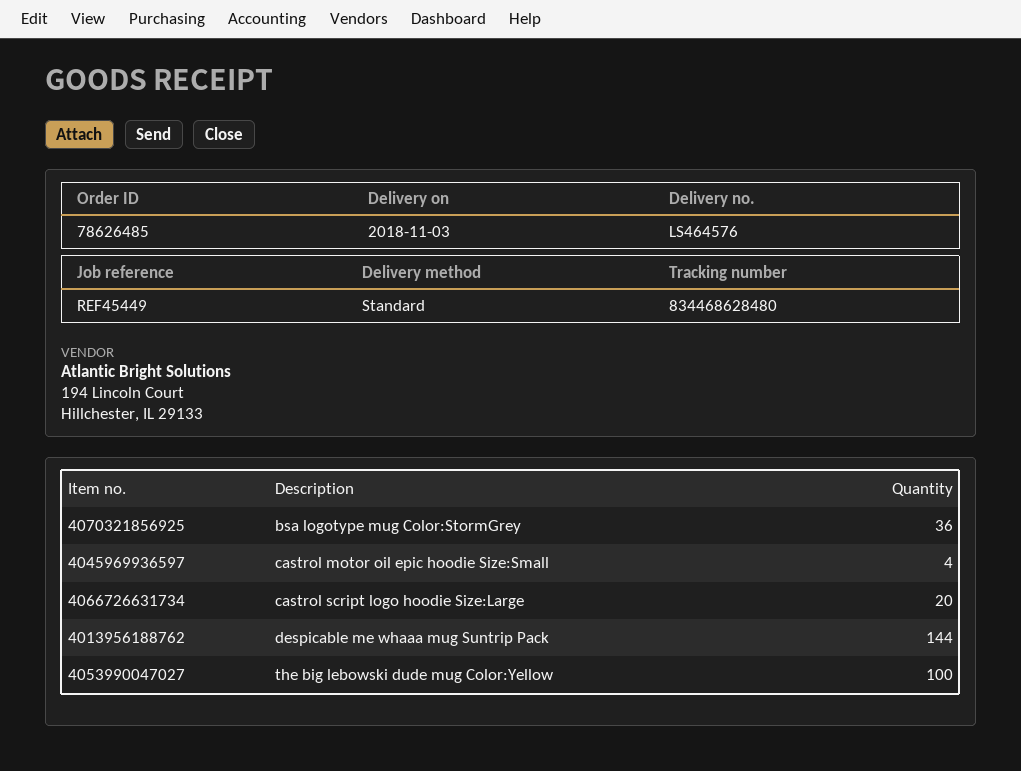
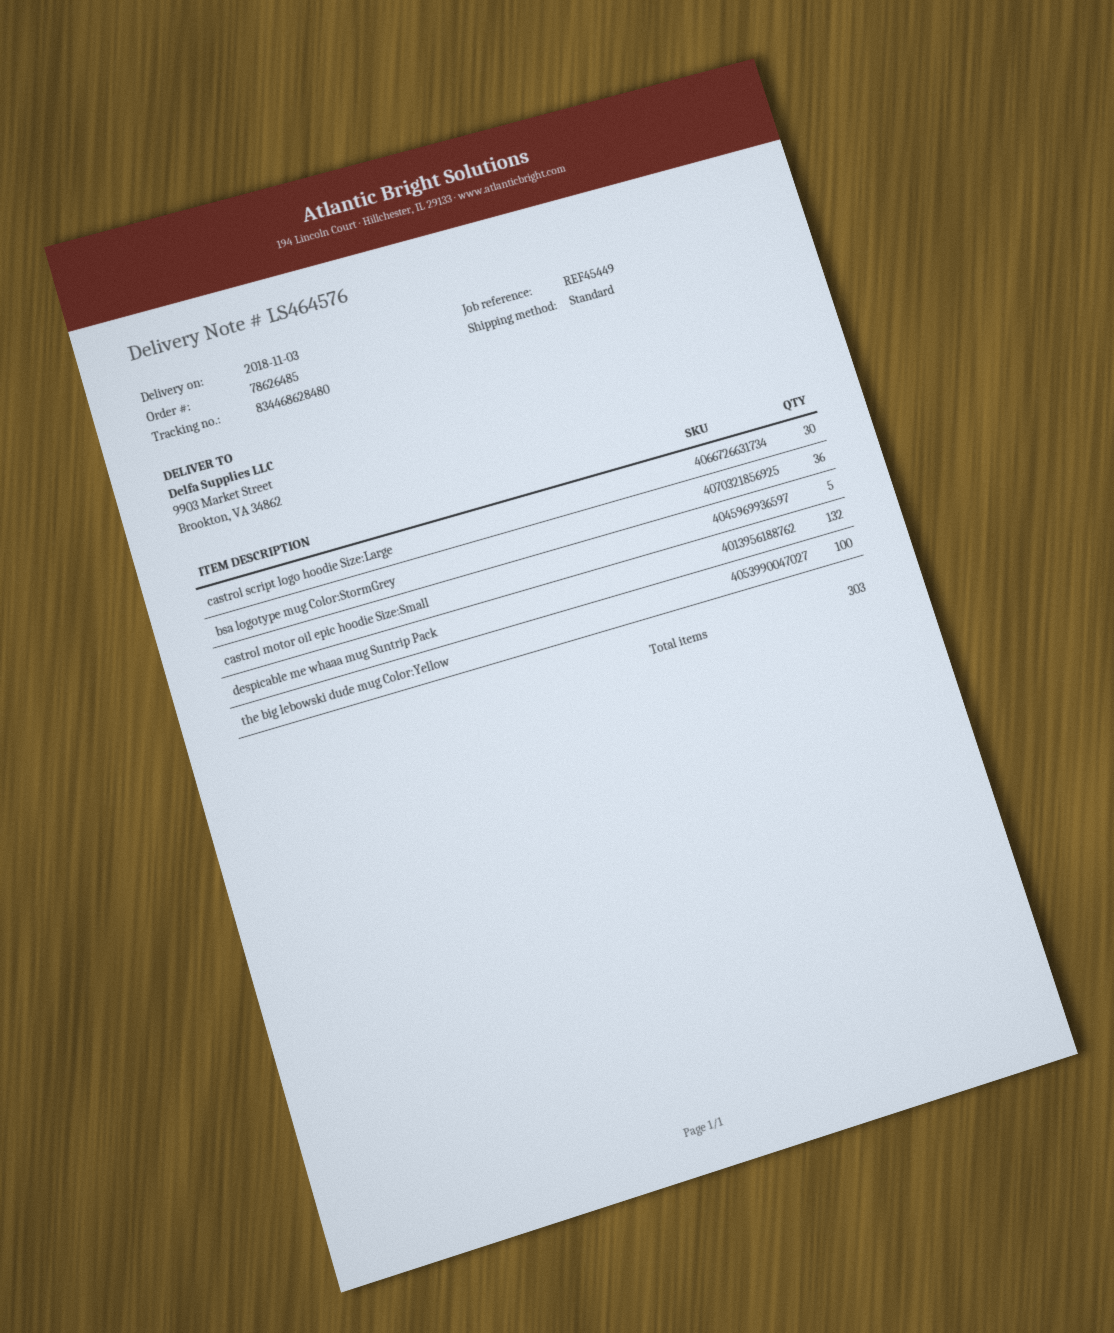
castrol motor oil epic hoodie Size:Small: 4 -> 5
castrol script logo hoodie Size:Large: 20 -> 30
despicable me whaaa mug Suntrip Pack: 144 -> 132

